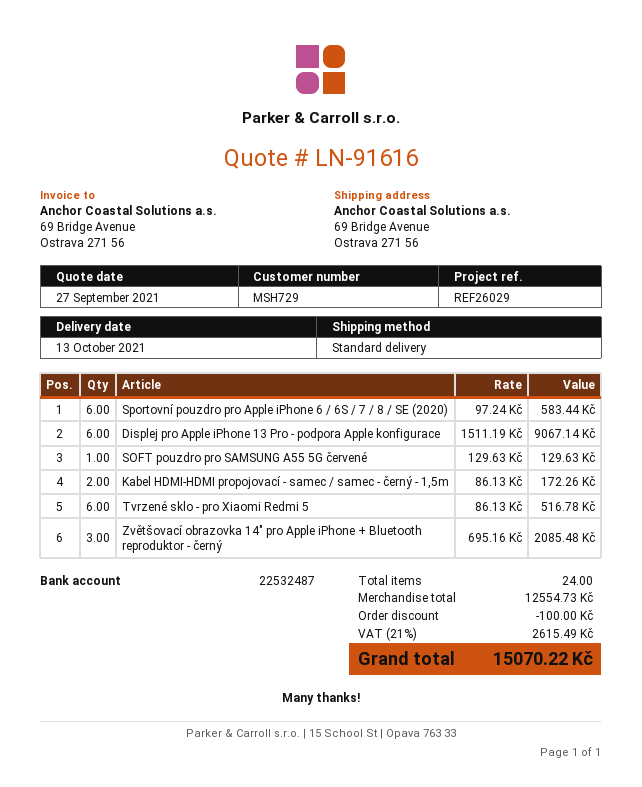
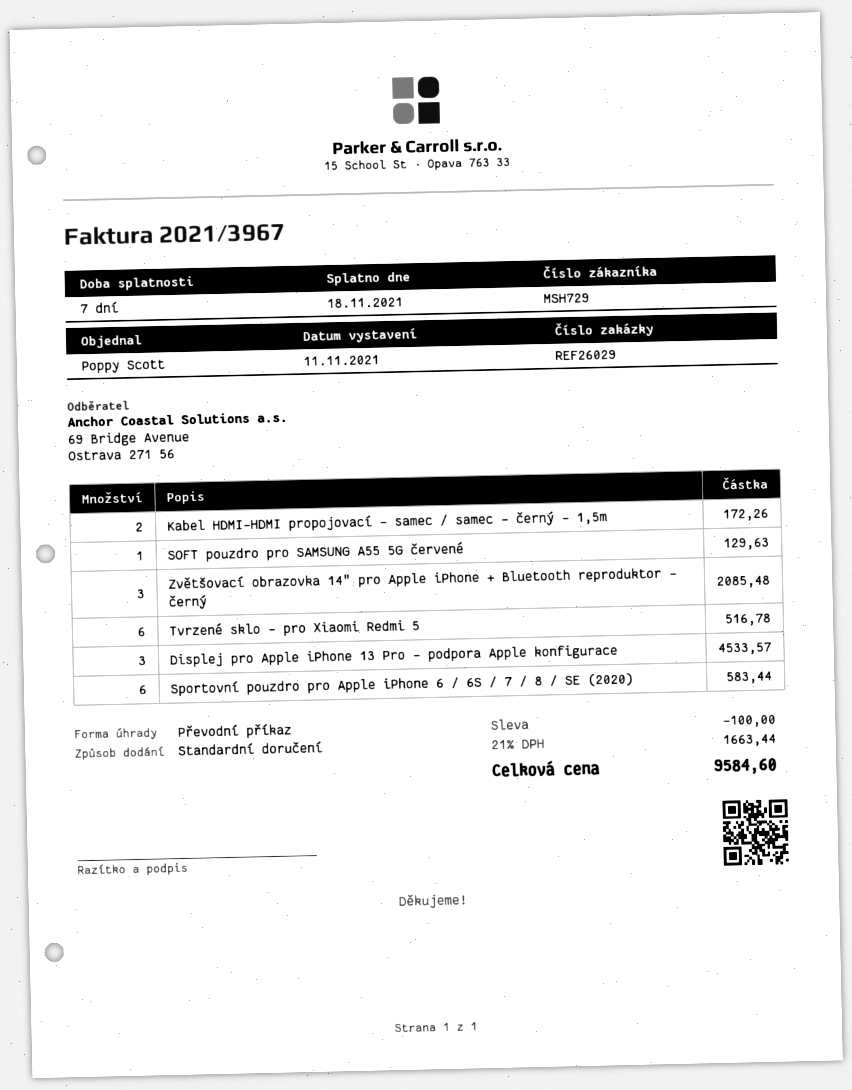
Displej pro Apple iPhone 13 Pro - podpora Apple konfigurace: 6 for 9067.14 -> 3 for 4533.57
tax: 21% = 2615.49 -> 21% = 1663.44
total: 15070.22 -> 9584.60

